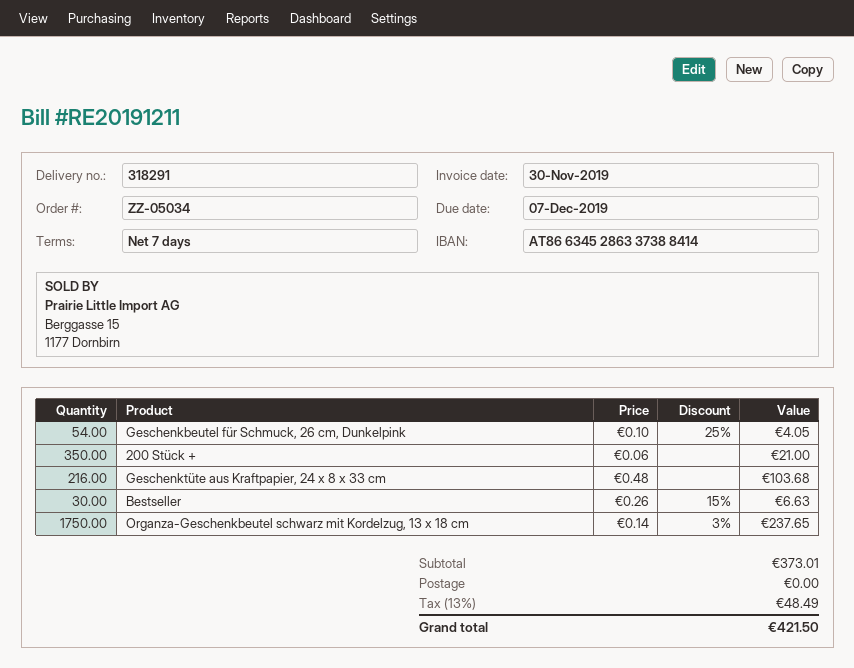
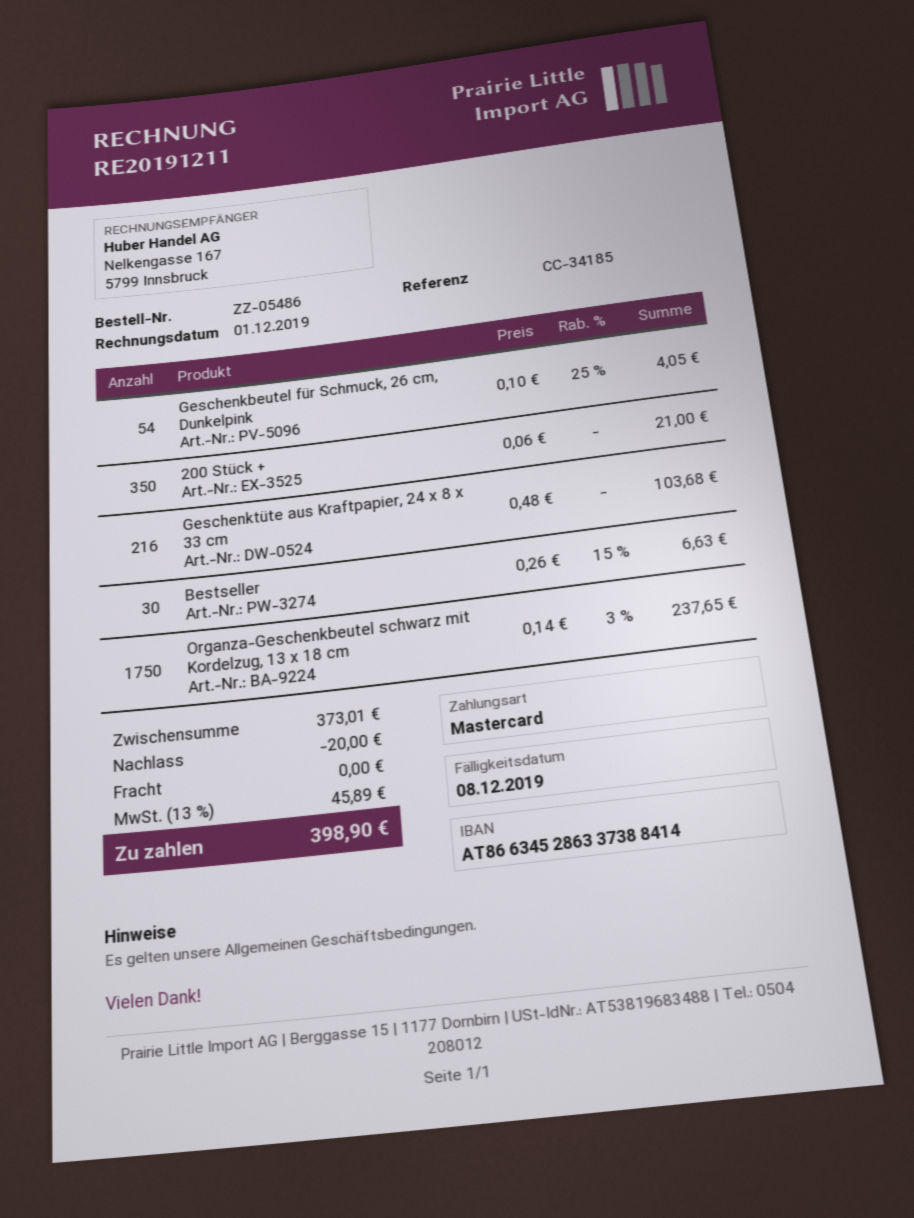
order number: ZZ-05034 -> ZZ-05486
invoice date: 2019-11-30 -> 2019-12-01
due date: 2019-12-07 -> 2019-12-08
discount: none -> 20.00
tax: 13% = 48.49 -> 13% = 45.89
total: 421.50 -> 398.90

